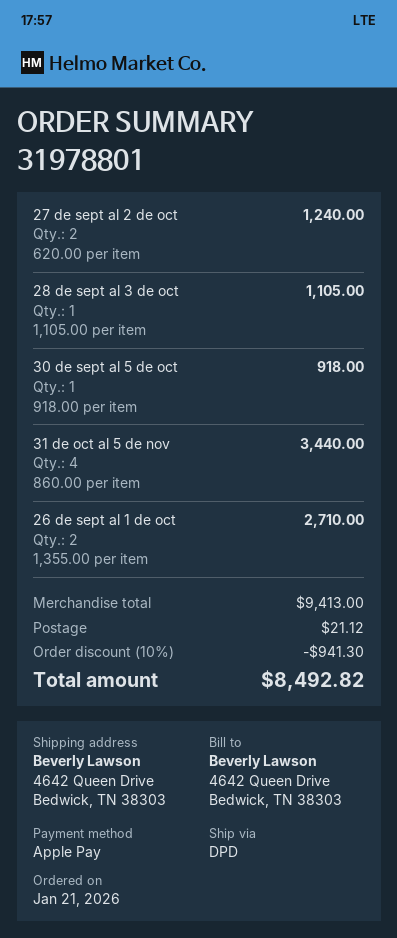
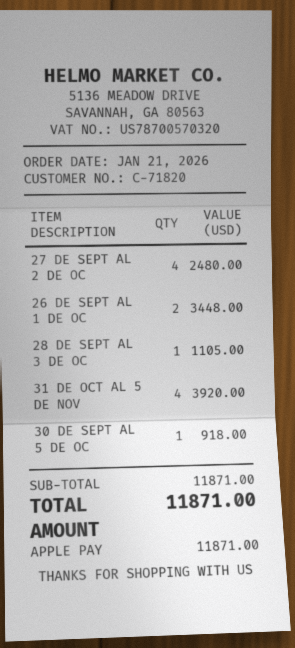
27 de sept al 2 de oct: 2 for 1240.00 -> 4 for 2480.00
31 de oct al 5 de nov: 4 for 3440.00 -> 4 for 3920.00
26 de sept al 1 de oct: 2 for 2710.00 -> 2 for 3448.00
subtotal: 9413.00 -> 11871.00
discount: 10% = 941.30 -> none
shipping: 21.12 -> none
total: 8492.82 -> 11871.00

